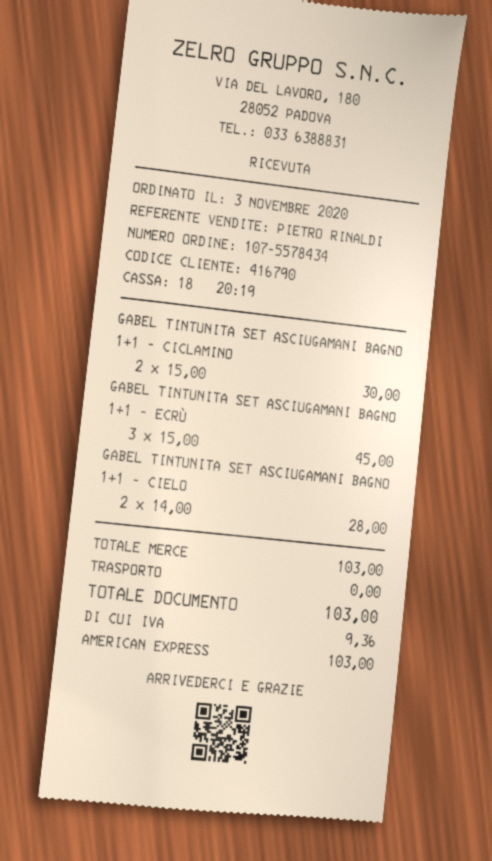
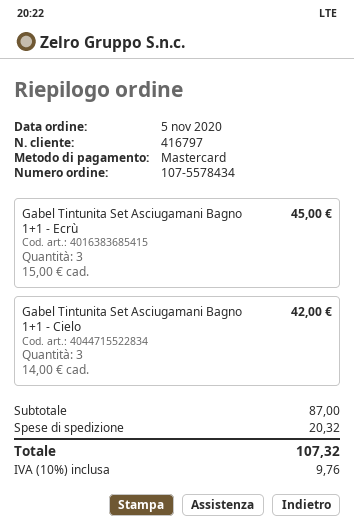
order date: 2020-11-03 -> 2020-11-05
customer number: 416790 -> 416797
payment method: American Express -> Mastercard
GABEL TINTUNITA SET ASCIUGAMANI BAGNO 1+1 - CICLAMINO: 2 x 15.00 = 30.00 -> none
GABEL TINTUNITA SET ASCIUGAMANI BAGNO 1+1 - CIELO: 2 x 14.00 = 28.00 -> 3 x 14.00 = 42.00
subtotal: 103.00 -> 87.00
shipping: 0.00 -> 20.32
tax: 9.36 -> 9.76
total: 103.00 -> 107.32

